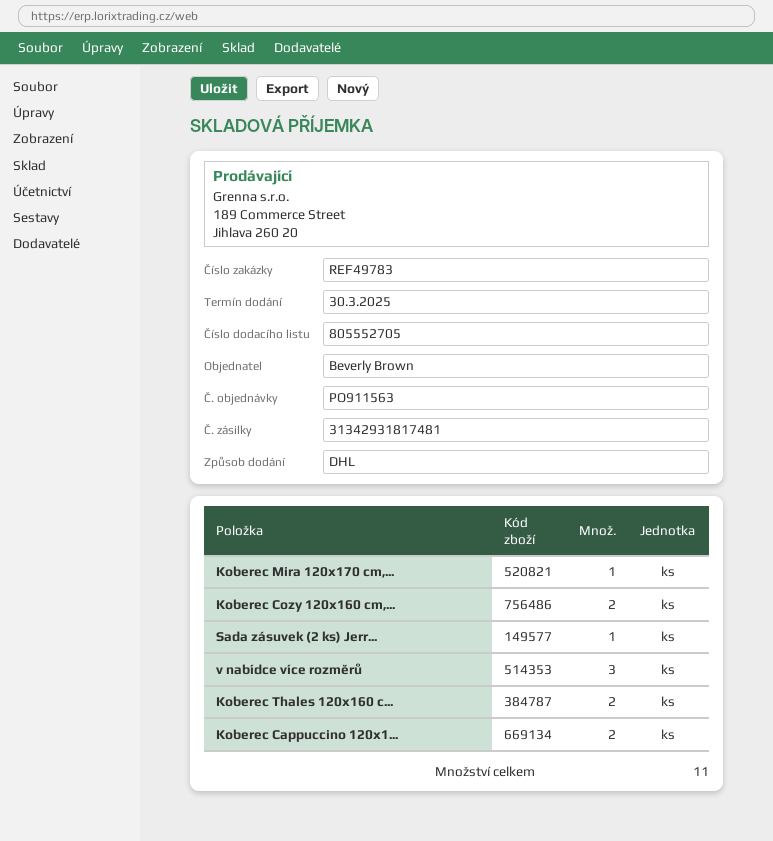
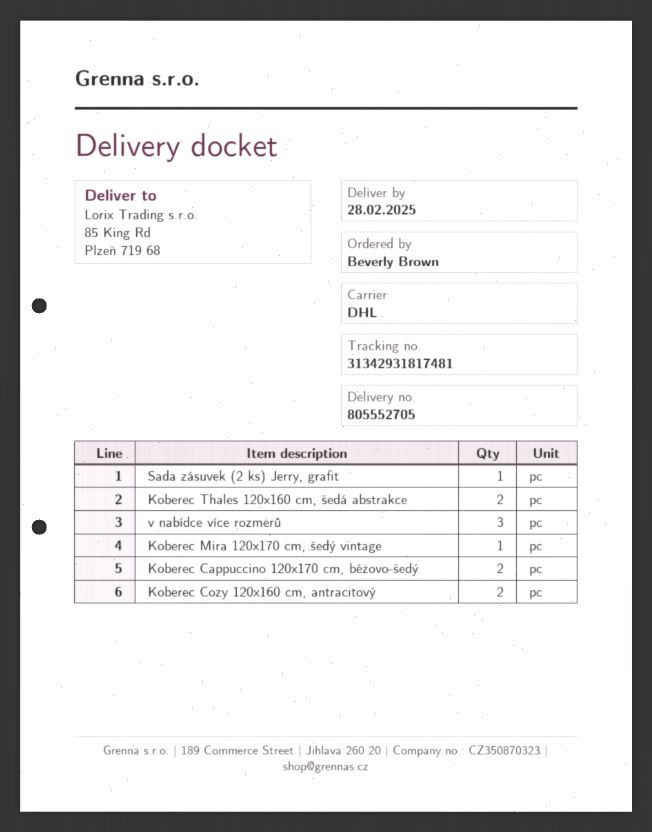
delivery date: 2025-03-30 -> 2025-02-28

